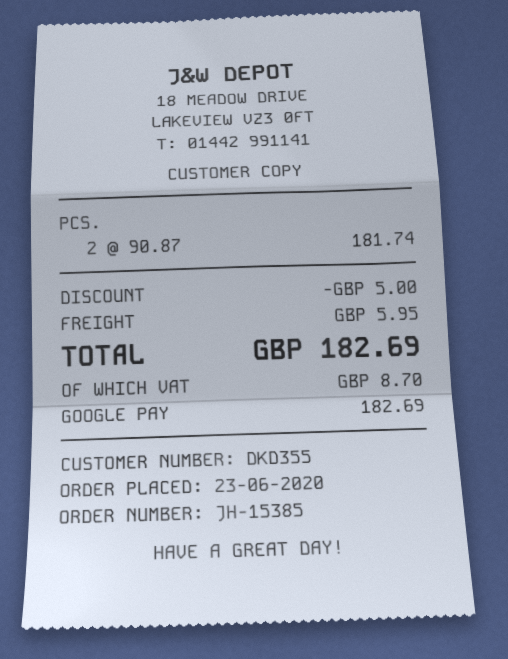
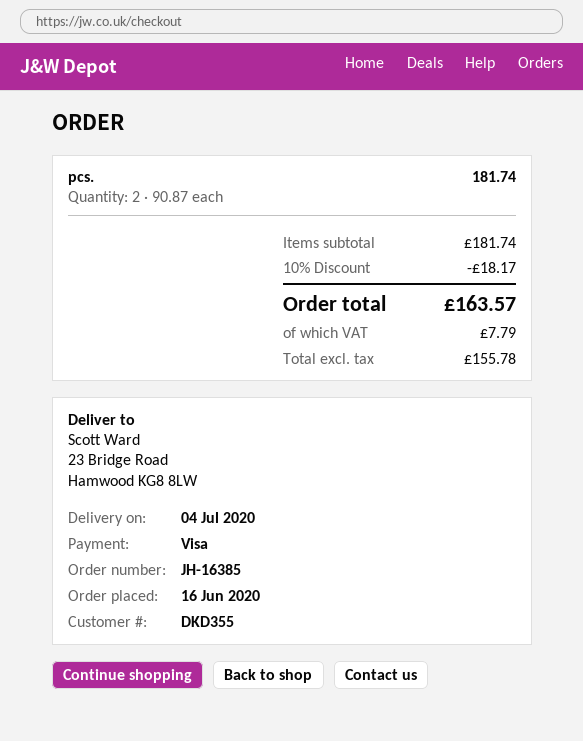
order number: JH-15385 -> JH-16385
order date: 2020-06-23 -> 2020-06-16
payment method: Google Pay -> Visa
discount: 5.00 -> 18.17
shipping: 5.95 -> none
tax: 8.70 -> 7.79
total: 182.69 -> 163.57

